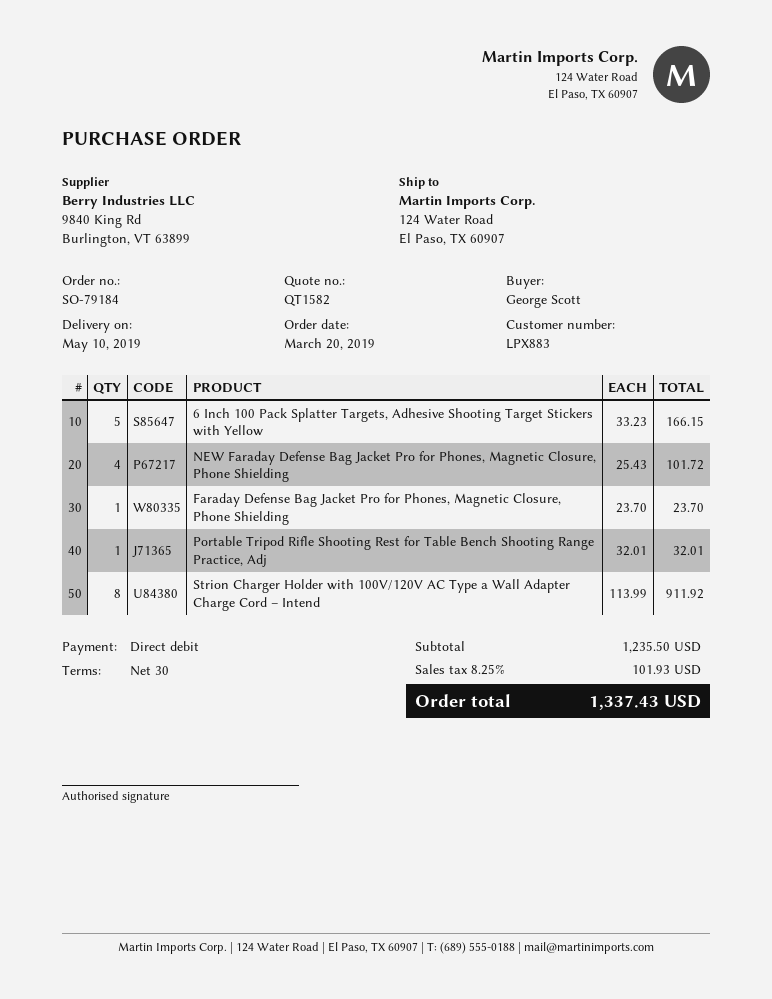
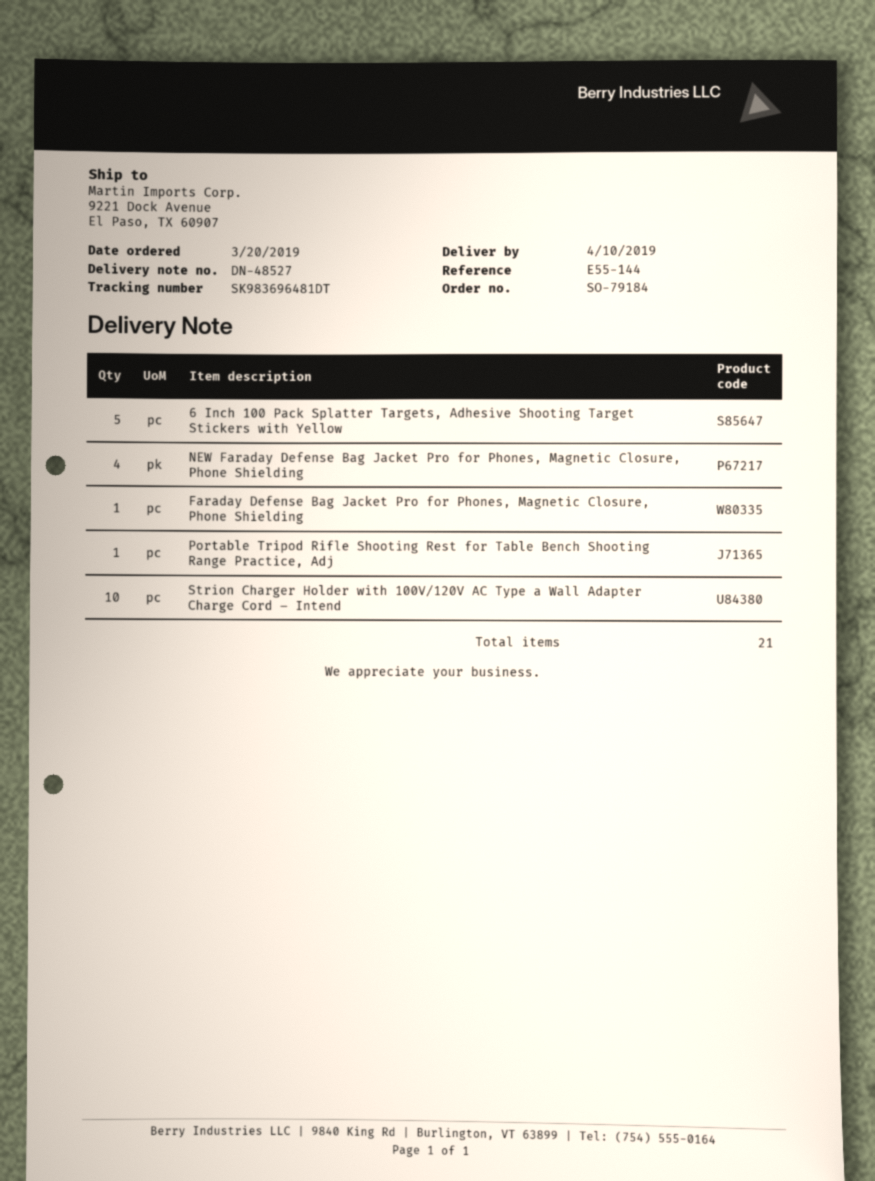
delivery date: 2019-05-10 -> 2019-04-10
ship to: 124 Water Road, El Paso, TX 60907 -> 9221 Dock Avenue, El Paso, TX 60907
Strion Charger Holder with 100V/120V AC Type a Wall Adapter Charge Cord – Intend: 8 -> 10

